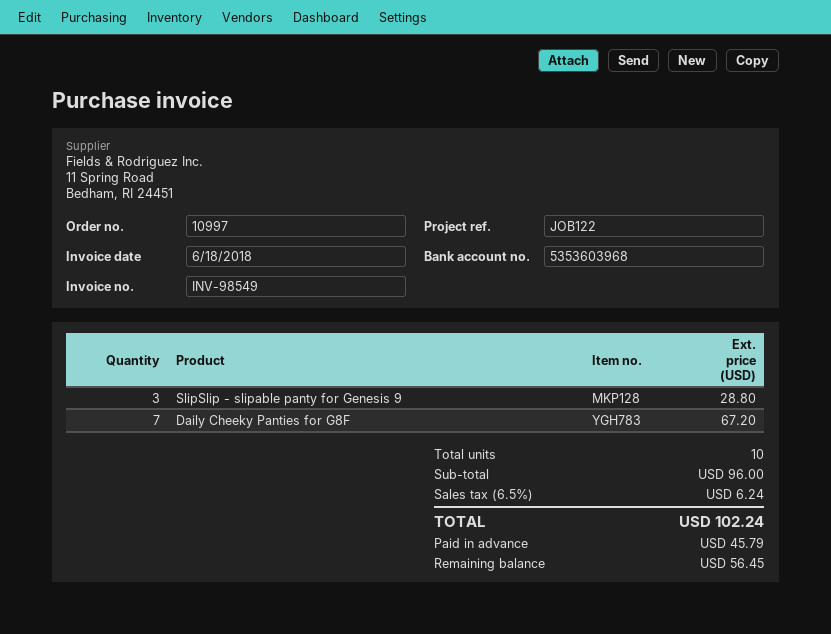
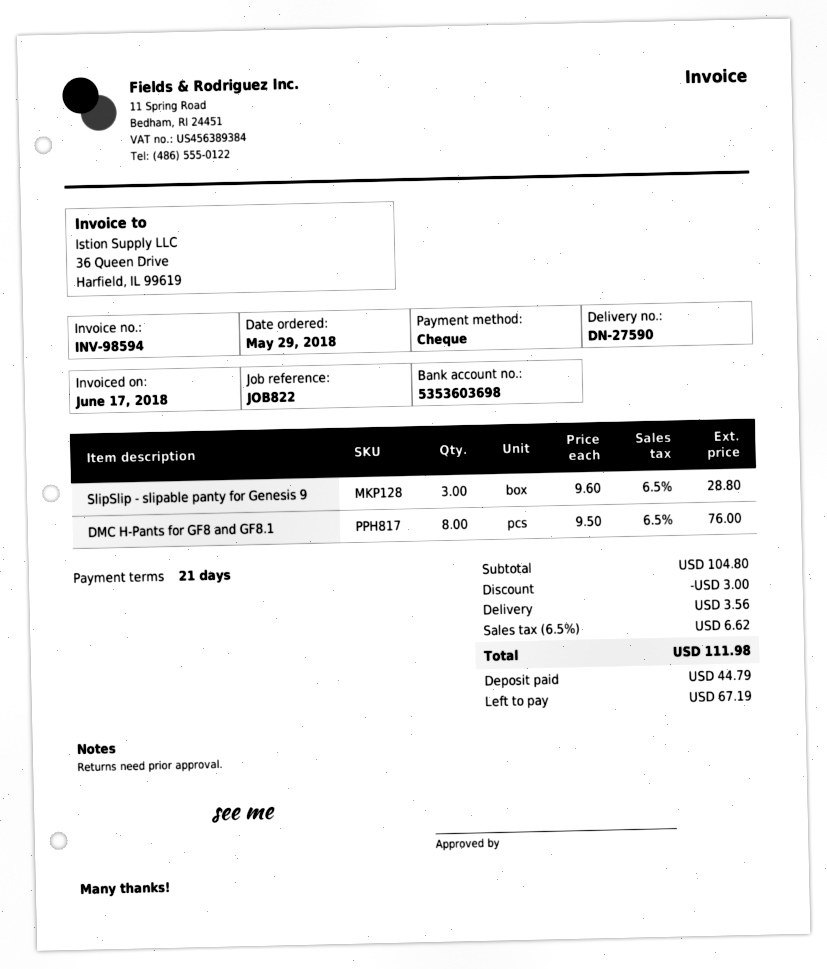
invoice number: INV-98549 -> INV-98594
invoice date: 2018-06-18 -> 2018-06-17
reference: JOB122 -> JOB822
bank account: 5353603968 -> 5353603698
Daily Cheeky Panties for G8F: 7 for 67.20 -> none
DMC H-Pants for GF8 and GF8.1: none -> 8 for 76.00
subtotal: 96.00 -> 104.80
discount: none -> 3.00
shipping: none -> 3.56
tax: 6.5% = 6.24 -> 6.5% = 6.62
total: 102.24 -> 111.98
deposit: 45.79 -> 44.79
balance: 56.45 -> 67.19

